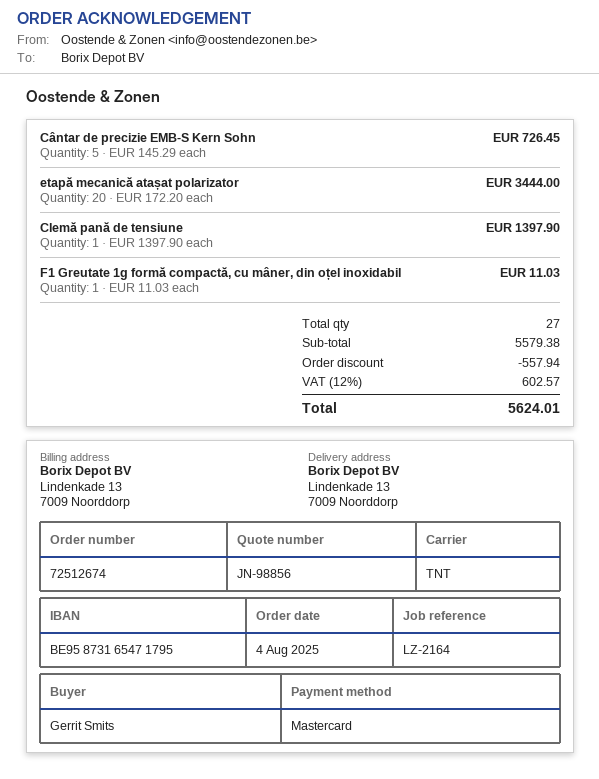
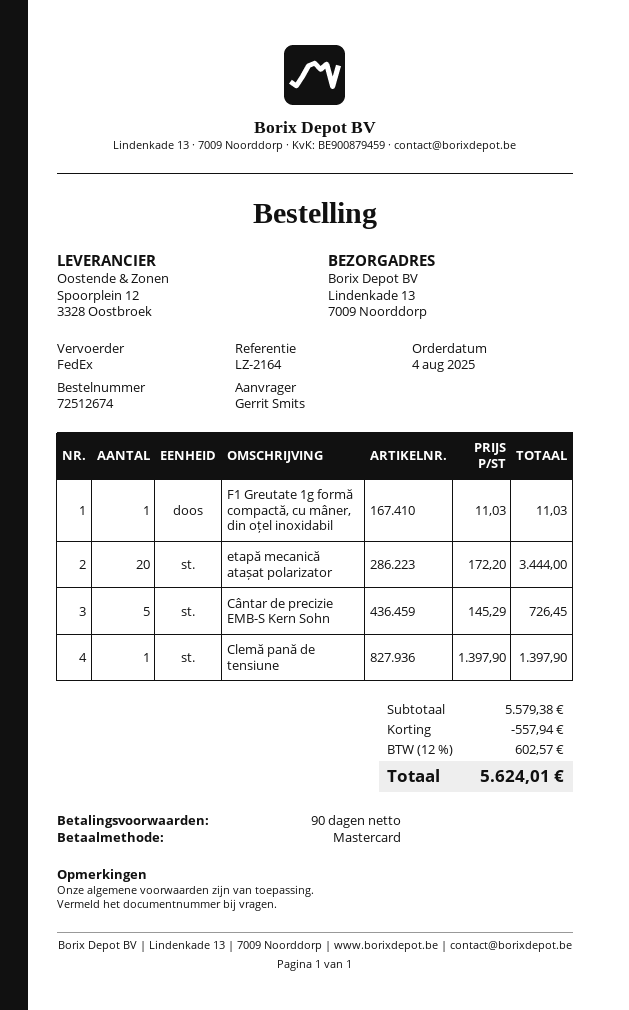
shipping method: TNT -> FedEx

